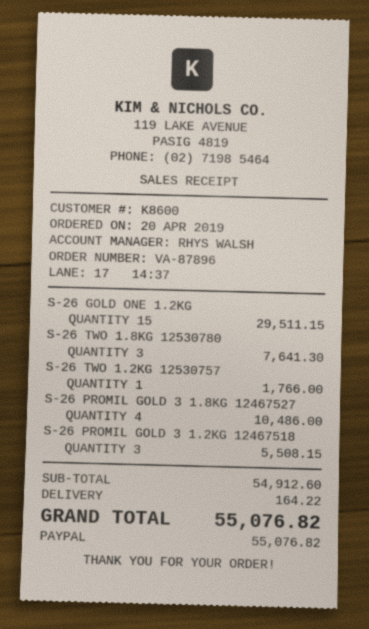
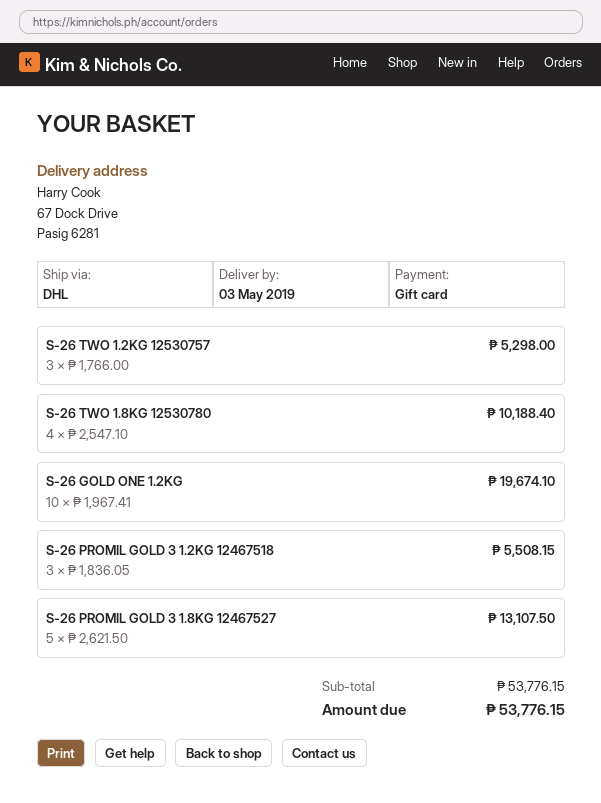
payment method: PayPal -> gift card
S-26 GOLD ONE 1.2KG: 15 for 29511.15 -> 10 for 19674.10
S-26 TWO 1.8KG 12530780: 3 for 7641.30 -> 4 for 10188.40
S-26 TWO 1.2KG 12530757: 1 for 1766.00 -> 3 for 5298.00
S-26 PROMIL GOLD 3 1.8KG 12467527: 4 for 10486.00 -> 5 for 13107.50
subtotal: 54912.60 -> 53776.15
shipping: 164.22 -> none
total: 55076.82 -> 53776.15

